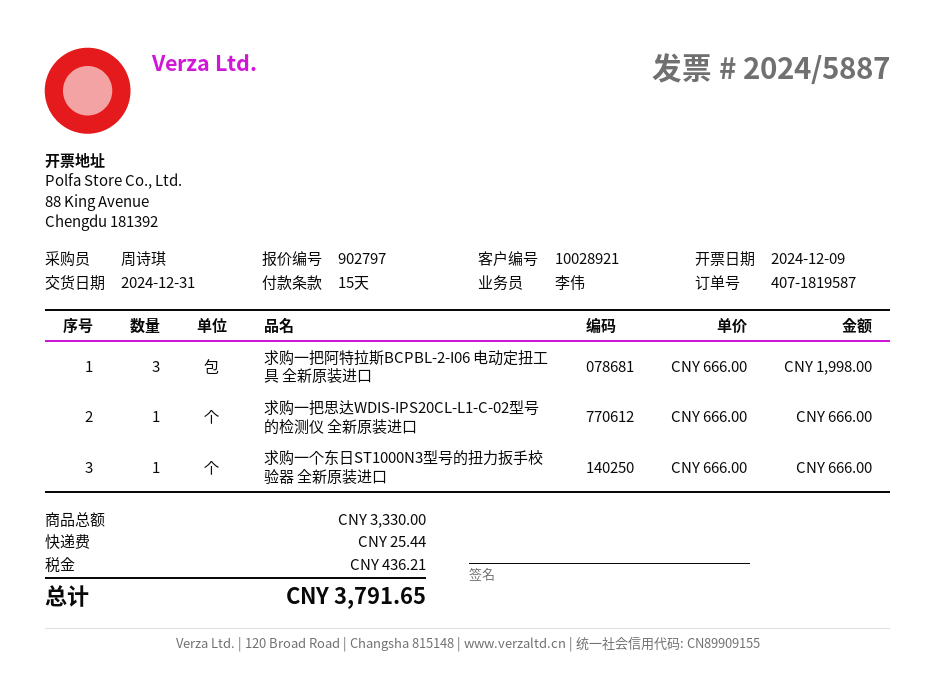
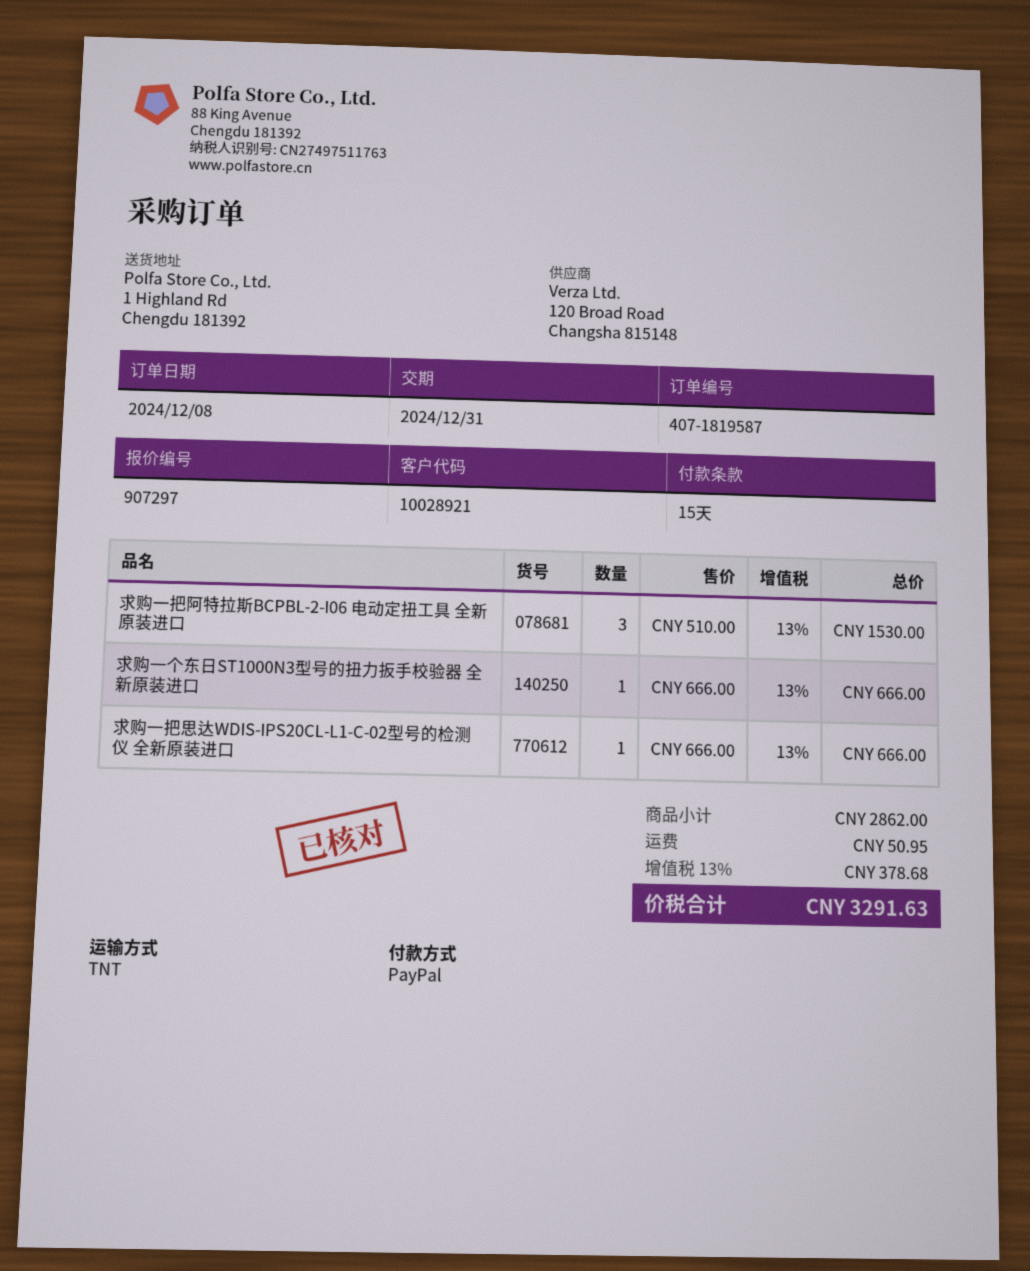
quote number: 902797 -> 907297
求购一把阿特拉斯BCPBL-2-I06 电动定扭工具 全新原装进口: 3 x 666.00 = 1998.00 -> 3 x 510.00 = 1530.00
subtotal: 3330.00 -> 2862.00
shipping: 25.44 -> 50.95
tax: 436.21 -> 378.68
total: 3791.65 -> 3291.63

